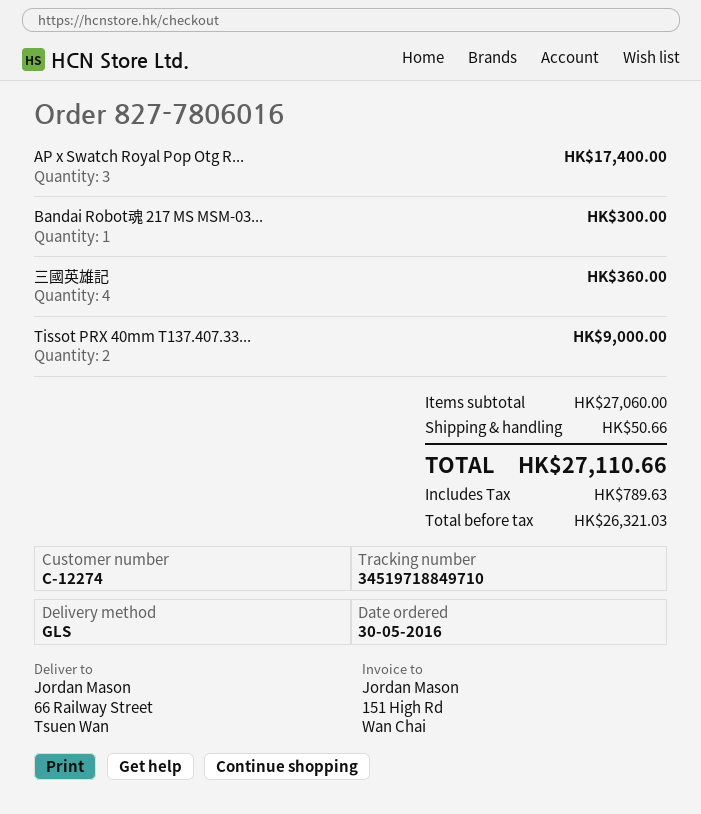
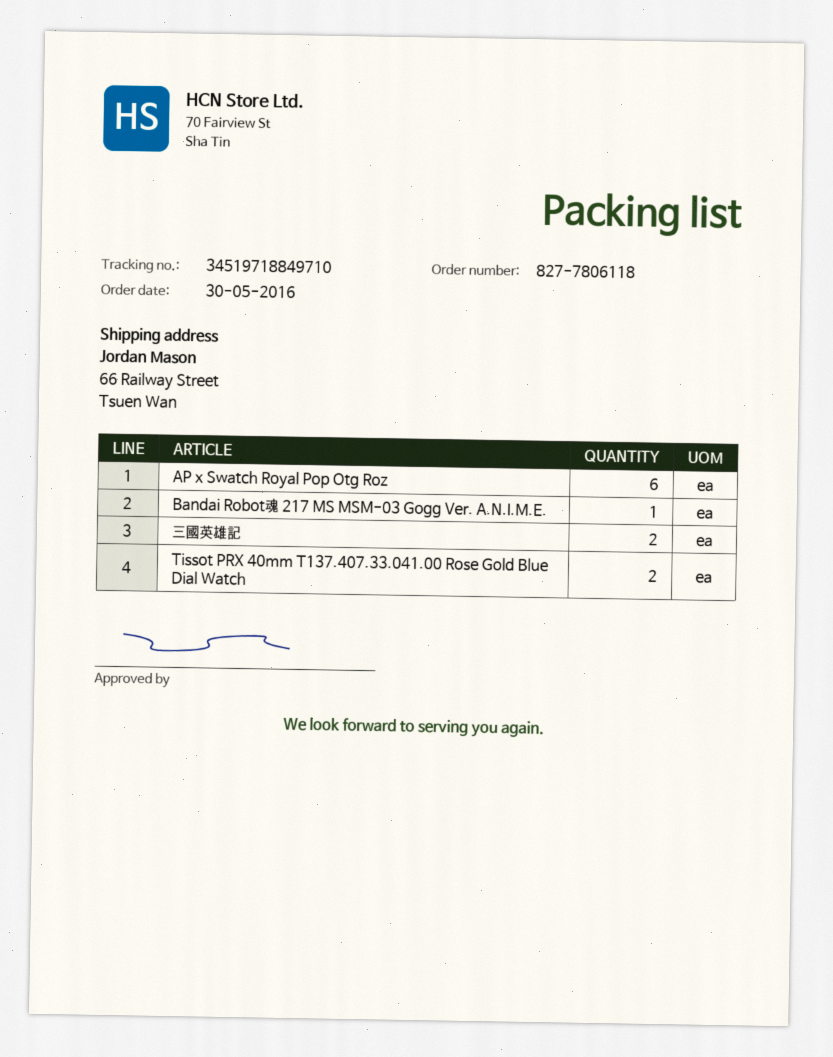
order number: 827-7806016 -> 827-7806118
AP x Swatch Royal Pop Otg R...: 3 -> 6
三國英雄記: 4 -> 2

